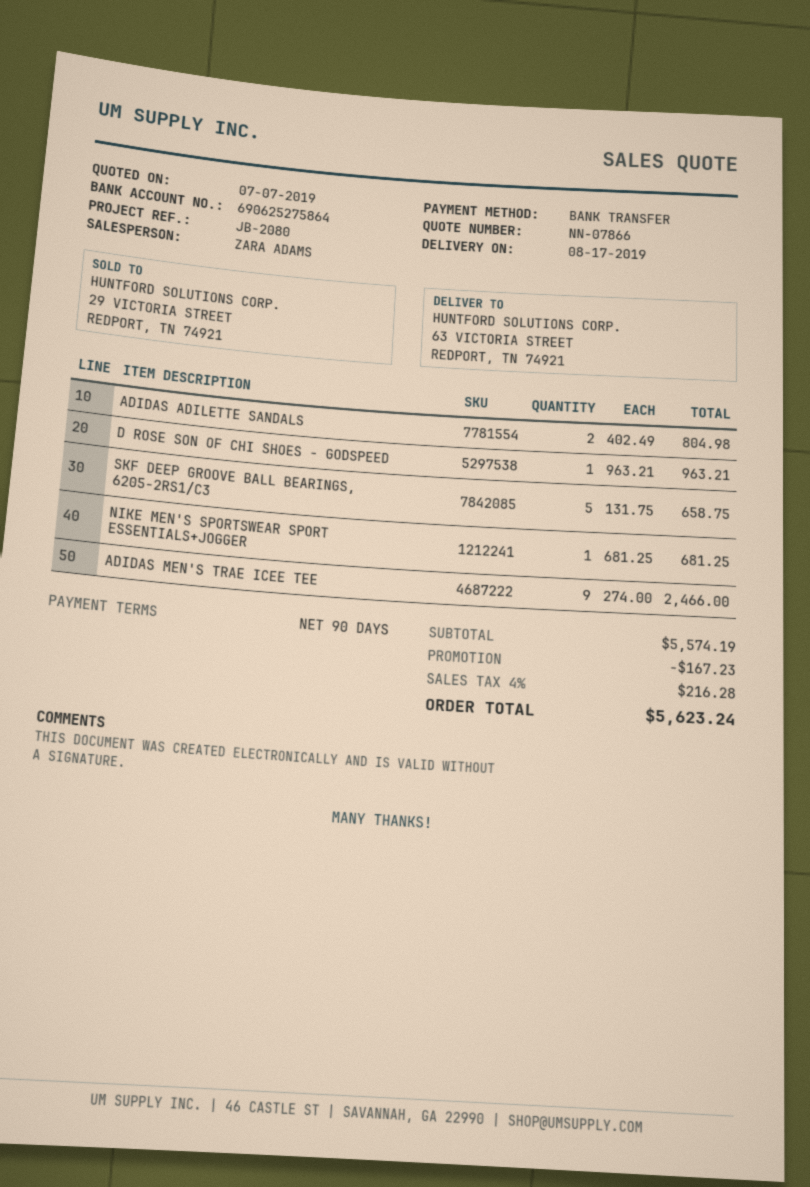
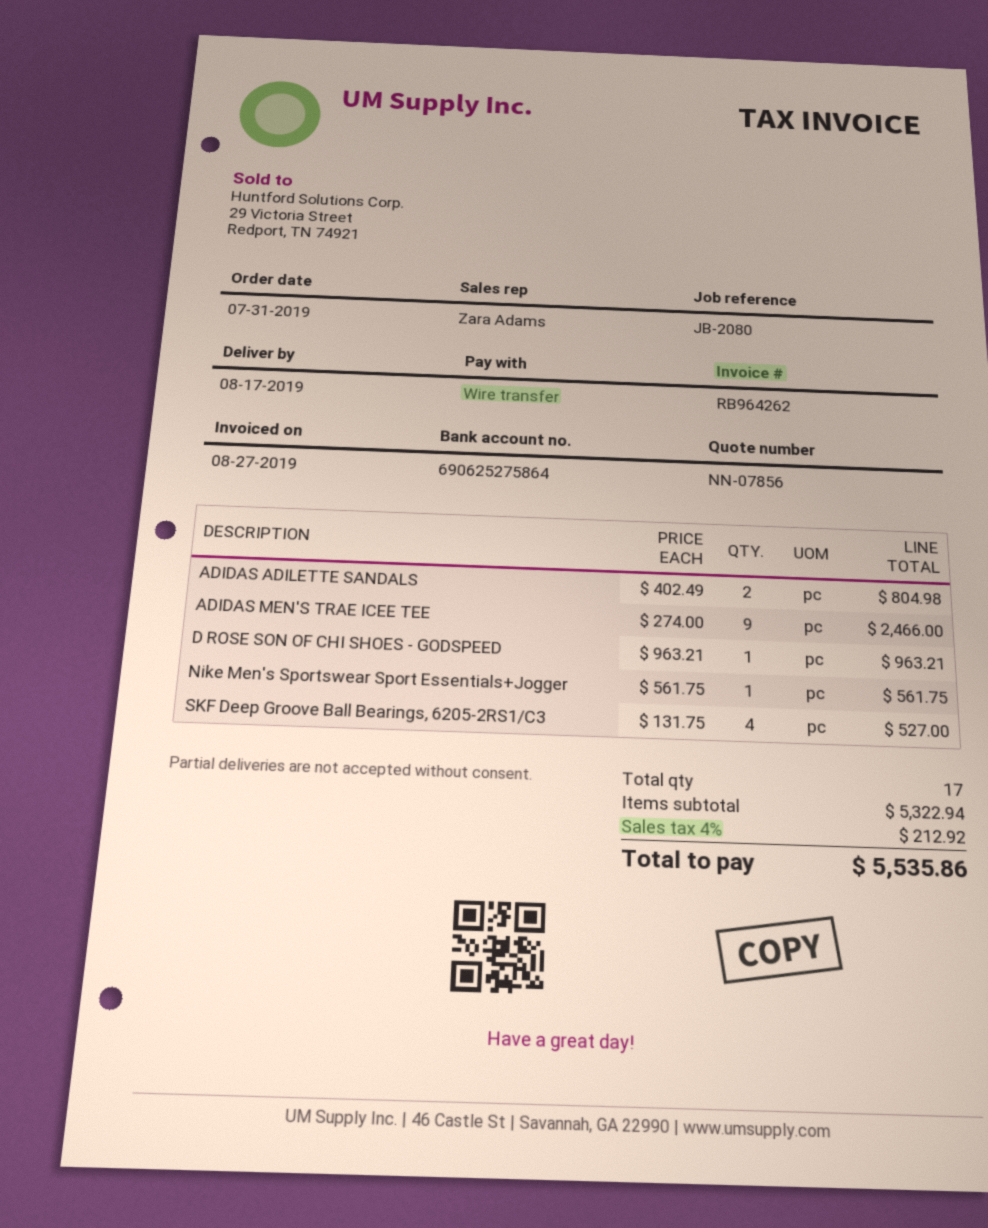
quote number: NN-07866 -> NN-07856
SKF DEEP GROOVE BALL BEARINGS, 6205-2RS1/C3: 5 x 131.75 = 658.75 -> 4 x 131.75 = 527.00
NIKE MEN'S SPORTSWEAR SPORT ESSENTIALS+JOGGER: 1 x 681.25 = 681.25 -> 1 x 561.75 = 561.75
subtotal: 5574.19 -> 5322.94
discount: 167.23 -> none
tax: 4% = 216.28 -> 4% = 212.92
total: 5623.24 -> 5535.86

